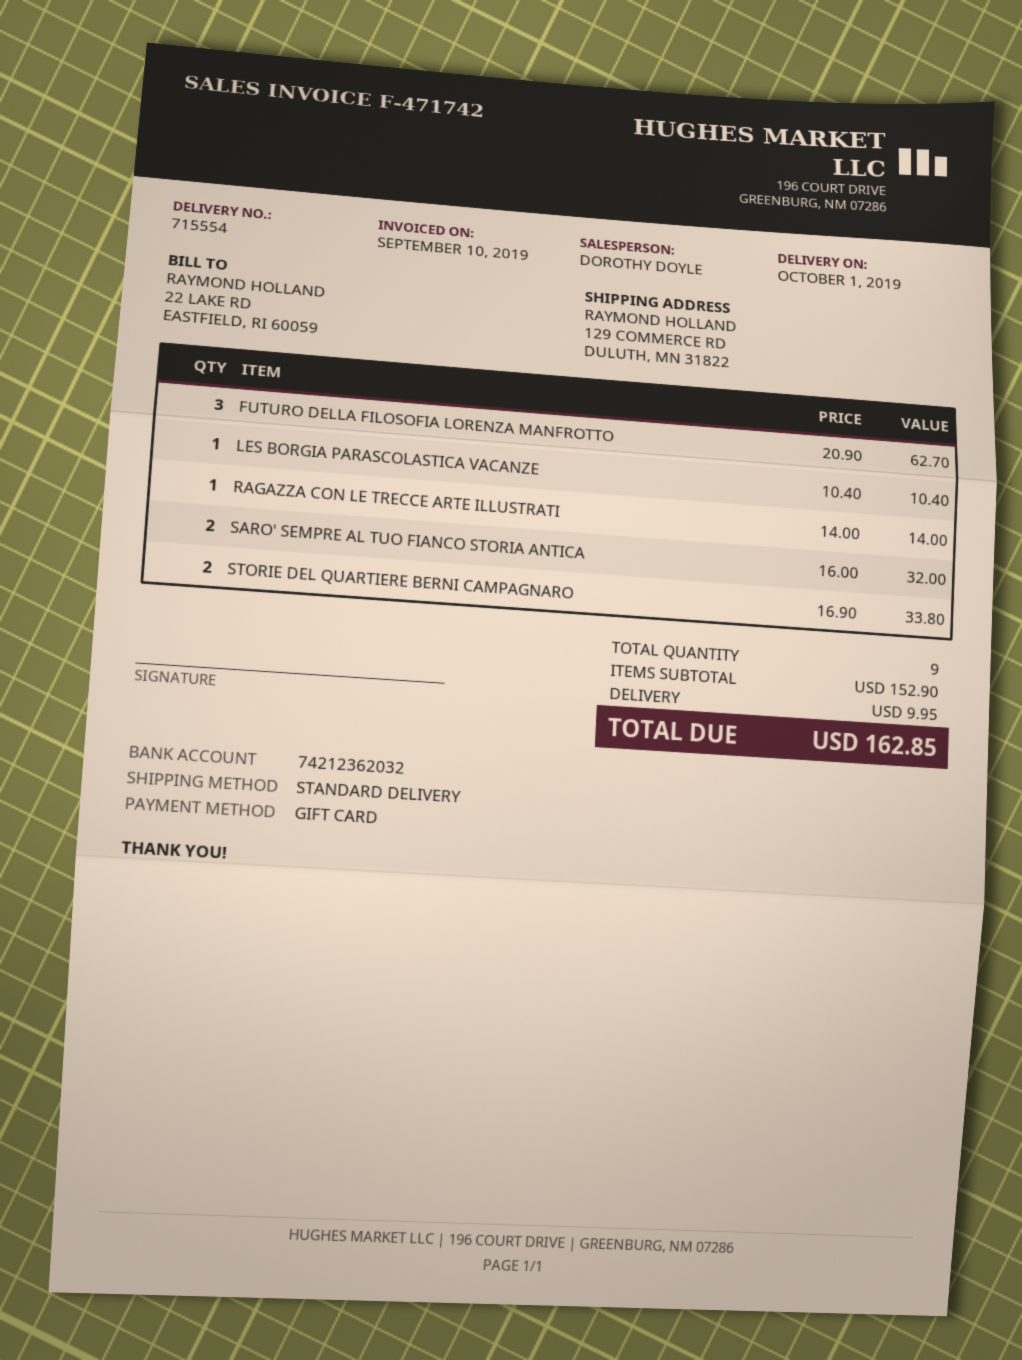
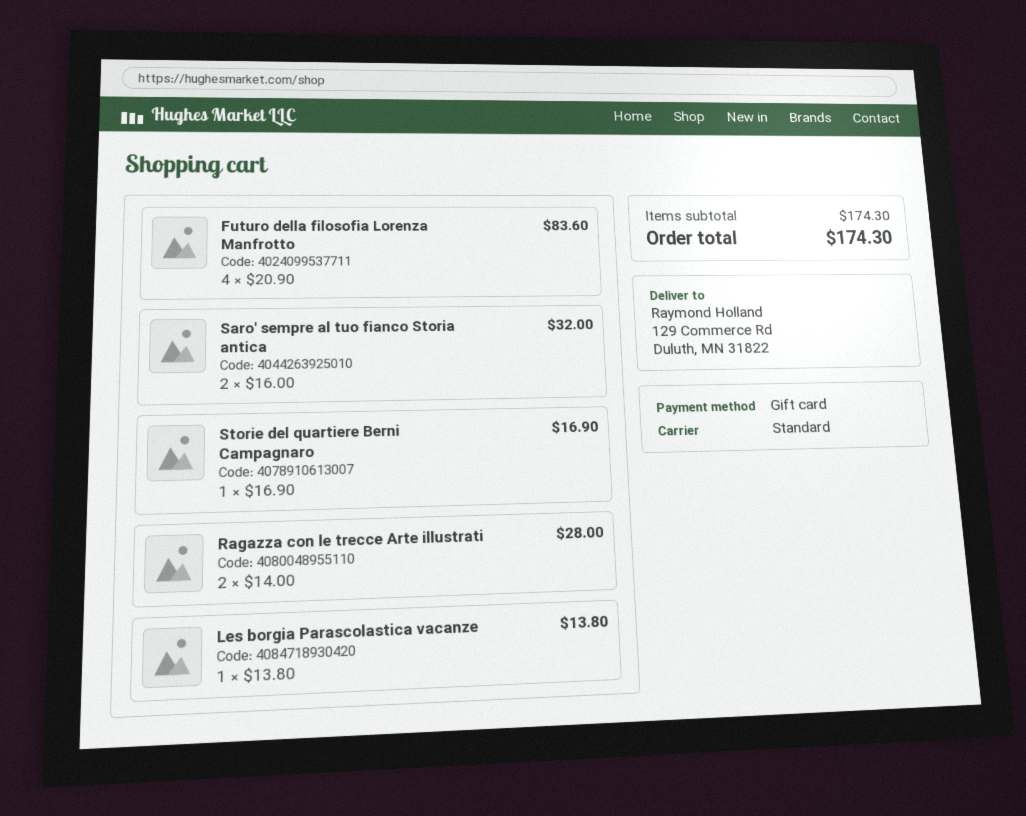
FUTURO DELLA FILOSOFIA LORENZA MANFROTTO: 3 x 20.90 = 62.70 -> 4 x 20.90 = 83.60
LES BORGIA PARASCOLASTICA VACANZE: 1 x 10.40 = 10.40 -> 1 x 13.80 = 13.80
RAGAZZA CON LE TRECCE ARTE ILLUSTRATI: 1 x 14.00 = 14.00 -> 2 x 14.00 = 28.00
STORIE DEL QUARTIERE BERNI CAMPAGNARO: 2 x 16.90 = 33.80 -> 1 x 16.90 = 16.90
subtotal: 152.90 -> 174.30
shipping: 9.95 -> none
total: 162.85 -> 174.30

